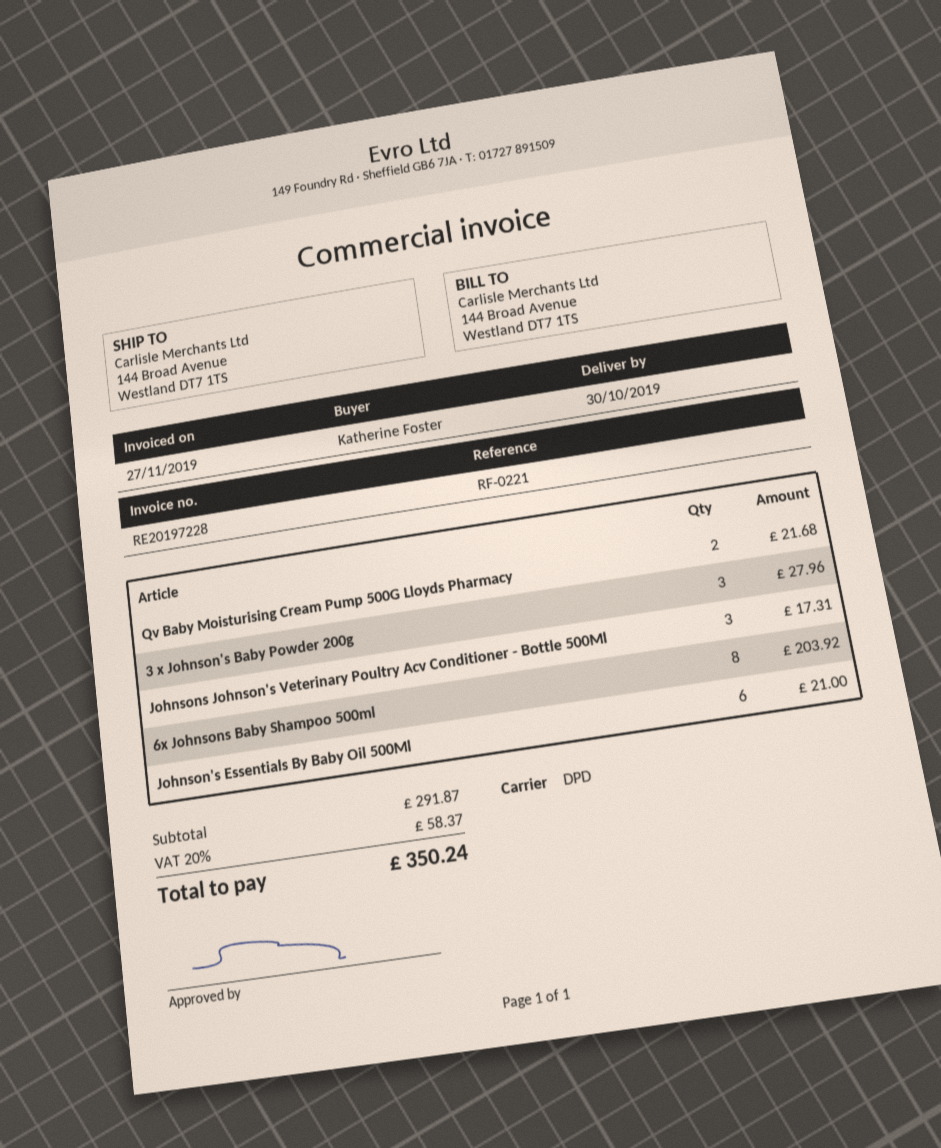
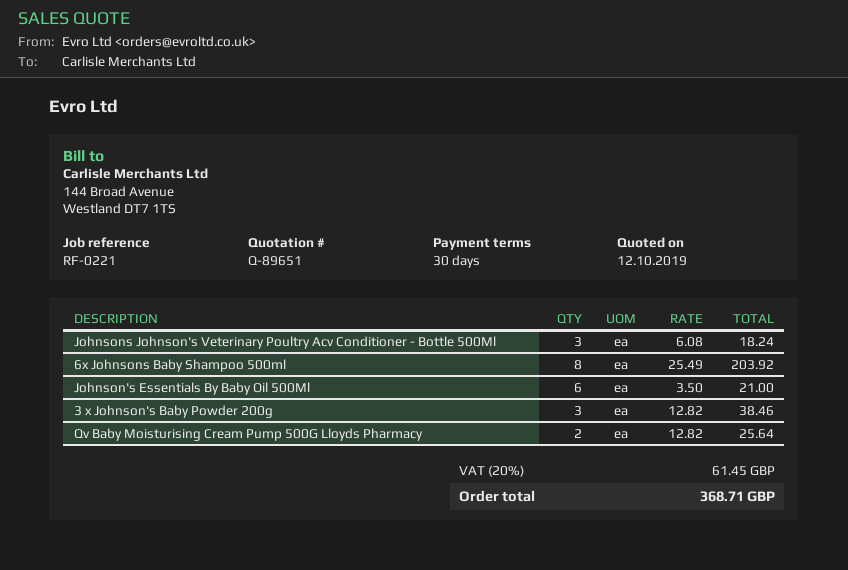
Qv Baby Moisturising Cream Pump 500G Lloyds Pharmacy: 2 for 21.68 -> 2 for 25.64
3 x Johnson's Baby Powder 200g: 3 for 27.96 -> 3 for 38.46
Johnsons Johnson's Veterinary Poultry Acv Conditioner - Bottle 500Ml: 3 for 17.31 -> 3 for 18.24
tax: 20% = 58.37 -> 20% = 61.45
total: 350.24 -> 368.71

